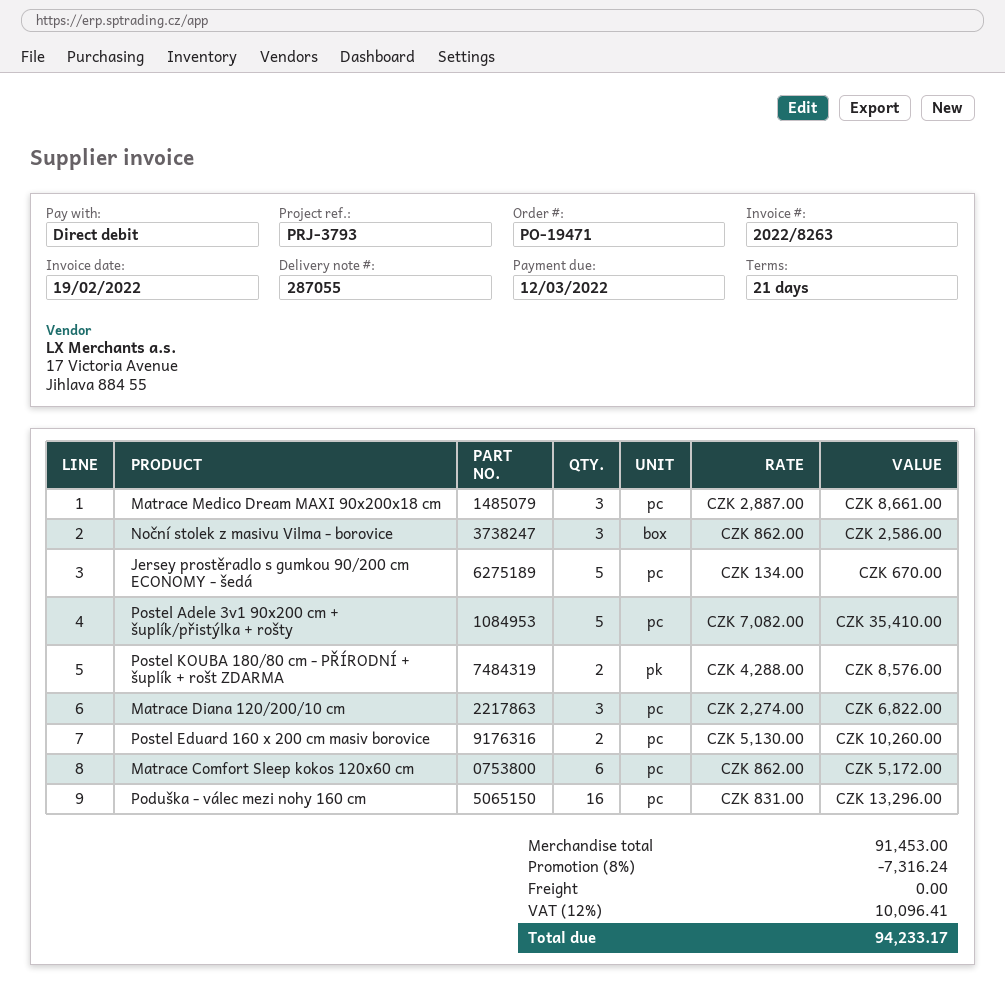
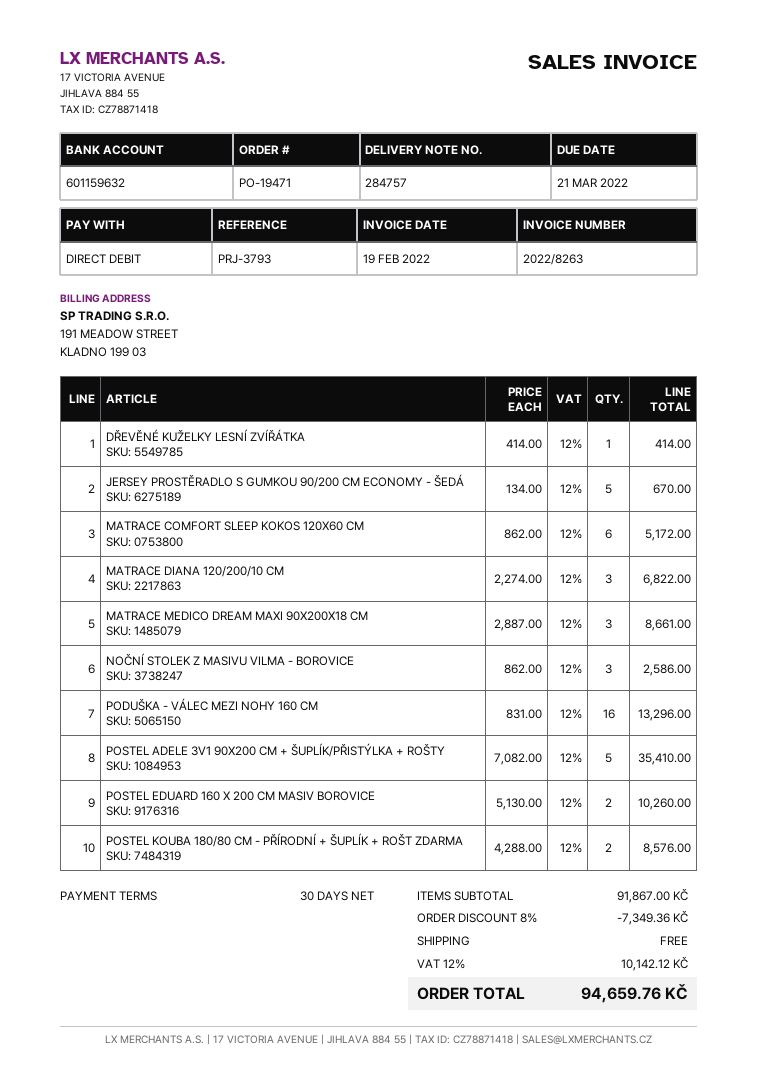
delivery note number: 287055 -> 284757
payment terms: 21 days -> 30 days
due date: 2022-03-12 -> 2022-03-21
DŘEVĚNÉ KUŽELKY LESNÍ ZVÍŘÁTKA: none -> 1 x 414.00 = 414.00
subtotal: 91453.00 -> 91867.00
discount: 8% = 7316.24 -> 8% = 7349.36
tax: 12% = 10096.41 -> 12% = 10142.12
total: 94233.17 -> 94659.76

